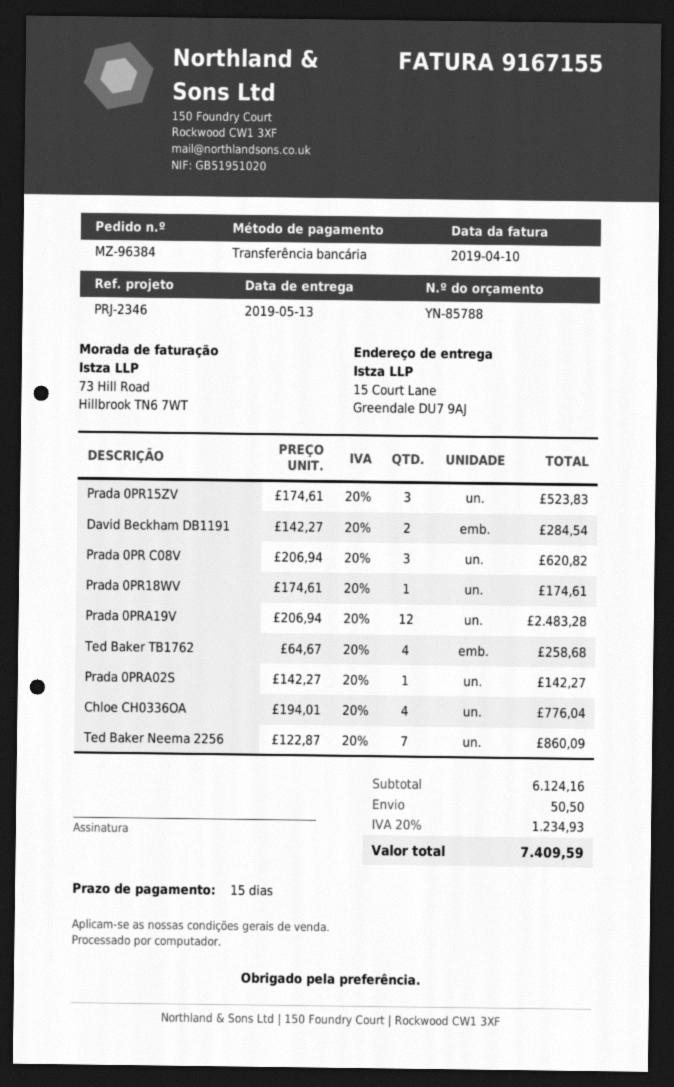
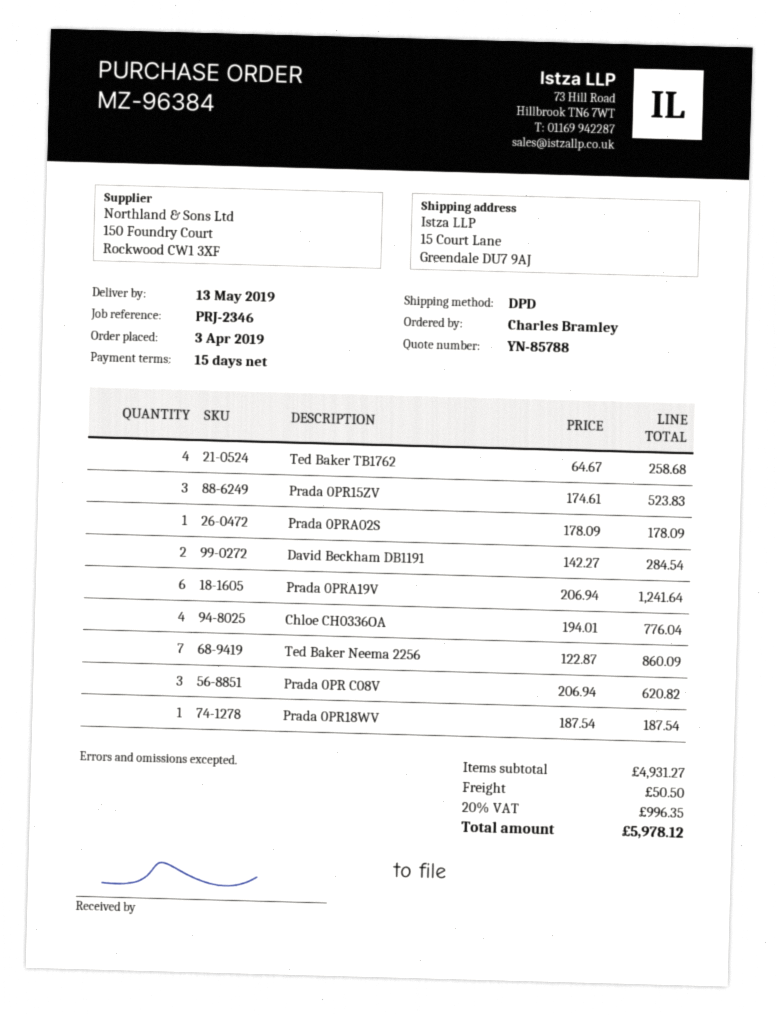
Prada 0PR18WV: 1 x 174.61 = 174.61 -> 1 x 187.54 = 187.54
Prada 0PRA19V: 12 x 206.94 = 2483.28 -> 6 x 206.94 = 1241.64
Prada 0PRA02S: 1 x 142.27 = 142.27 -> 1 x 178.09 = 178.09
subtotal: 6124.16 -> 4931.27
tax: 20% = 1234.93 -> 20% = 996.35
total: 7409.59 -> 5978.12

